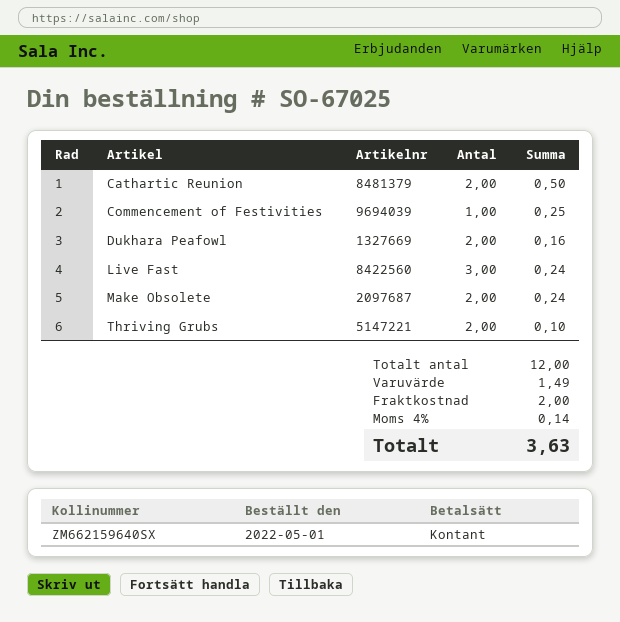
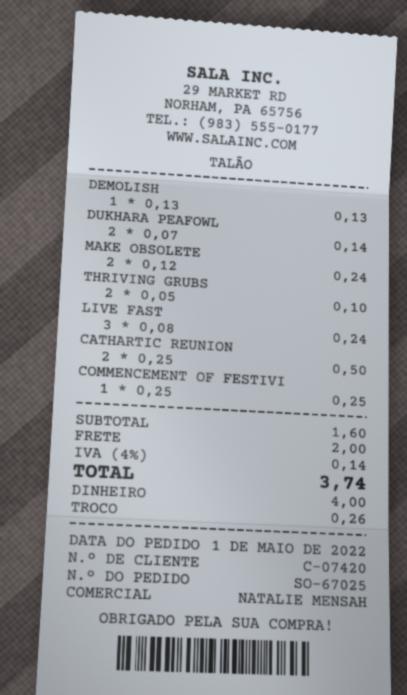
Dukhara Peafowl: 2 for 0.16 -> 2 for 0.14
DEMOLISH: none -> 1 for 0.13
subtotal: 1.49 -> 1.60
total: 3.63 -> 3.74

